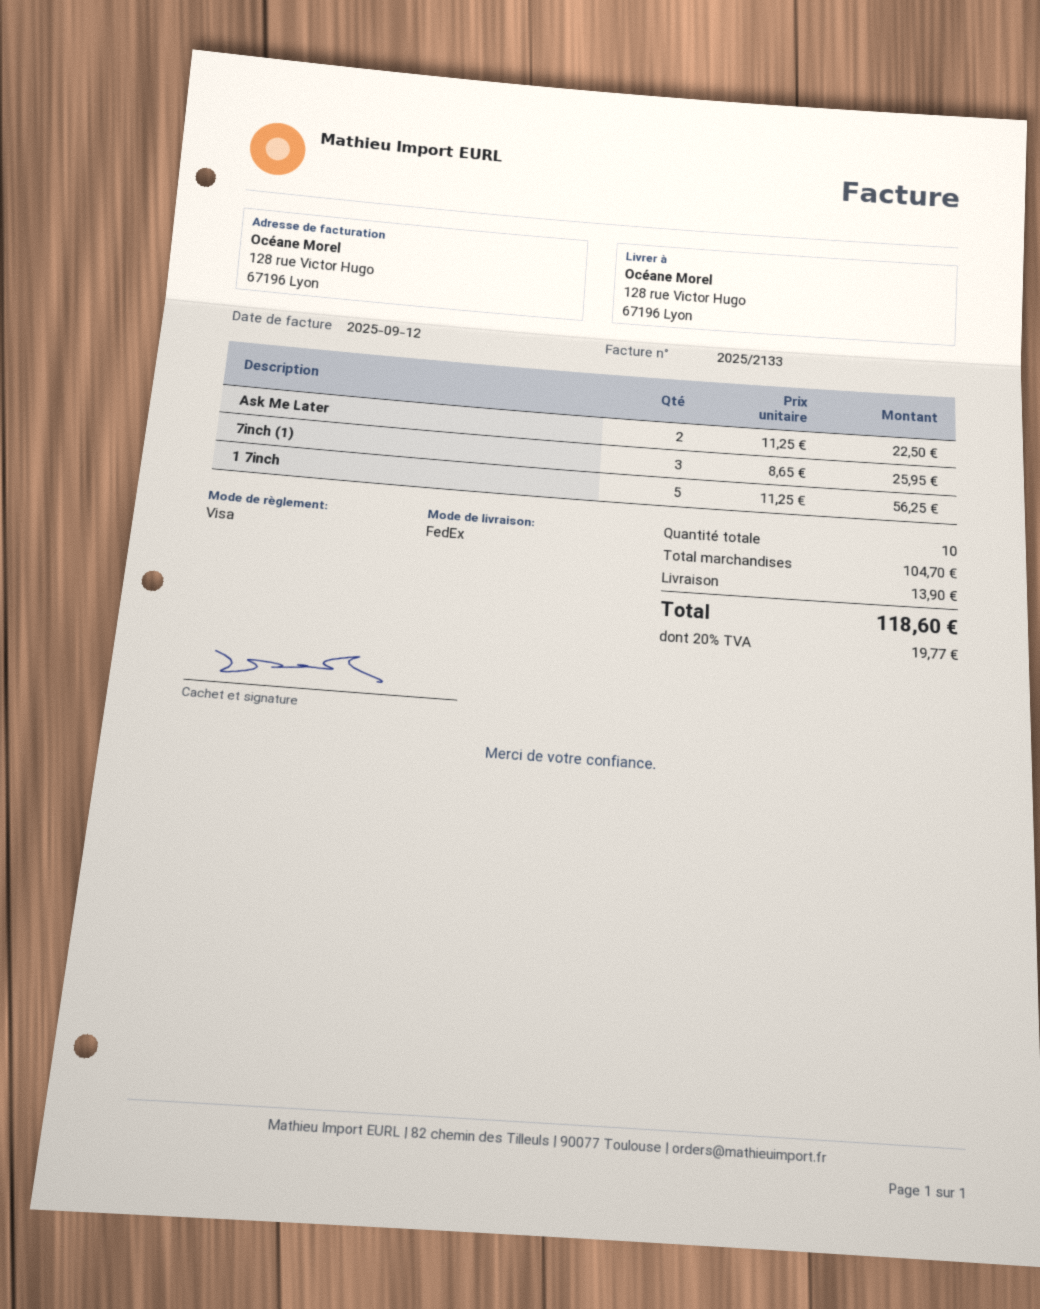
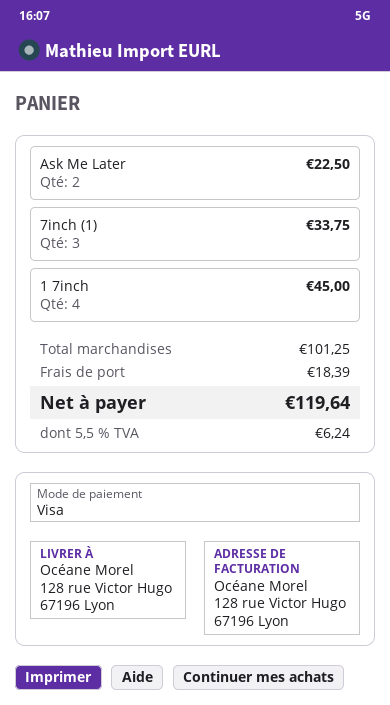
7inch (1): 3 for 25.95 -> 3 for 33.75
1 7inch: 5 for 56.25 -> 4 for 45.00
subtotal: 104.70 -> 101.25
shipping: 13.90 -> 18.39
tax: 20% = 19.77 -> 5.5% = 6.24
total: 118.60 -> 119.64

